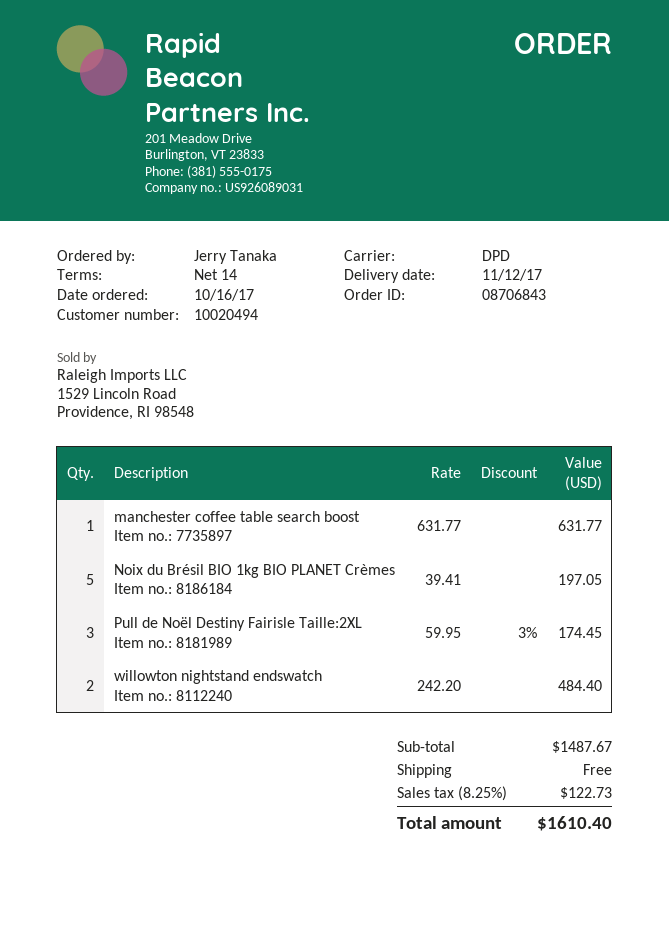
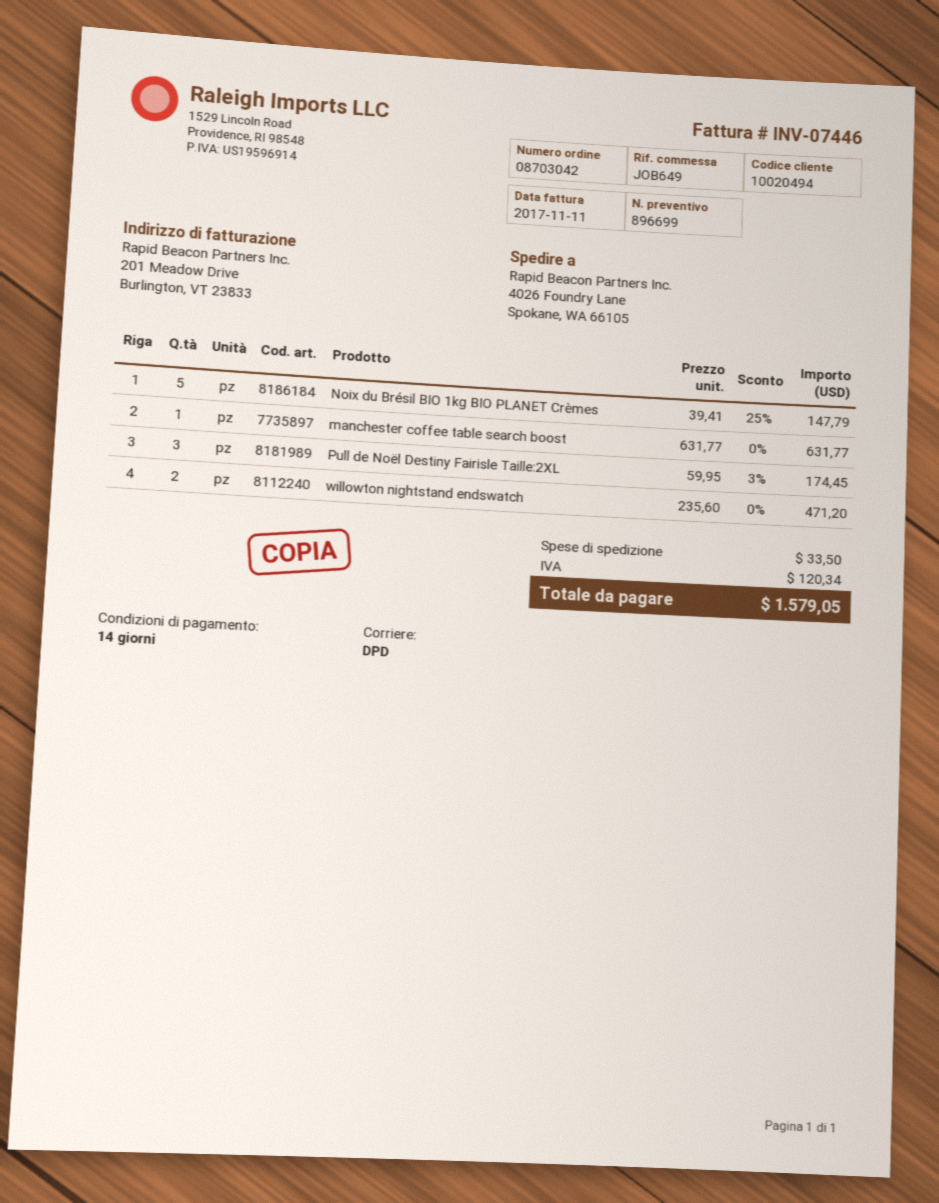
order number: 08706843 -> 08703042
Noix du Brésil BIO 1kg BIO PLANET Crèmes: 5 x 39.41 = 197.05 -> 5 x 39.41 - 25% = 147.79
willowton nightstand endswatch: 2 x 242.20 = 484.40 -> 2 x 235.60 = 471.20
shipping: 0.00 -> 33.50
tax: 122.73 -> 120.34
total: 1610.40 -> 1579.05

